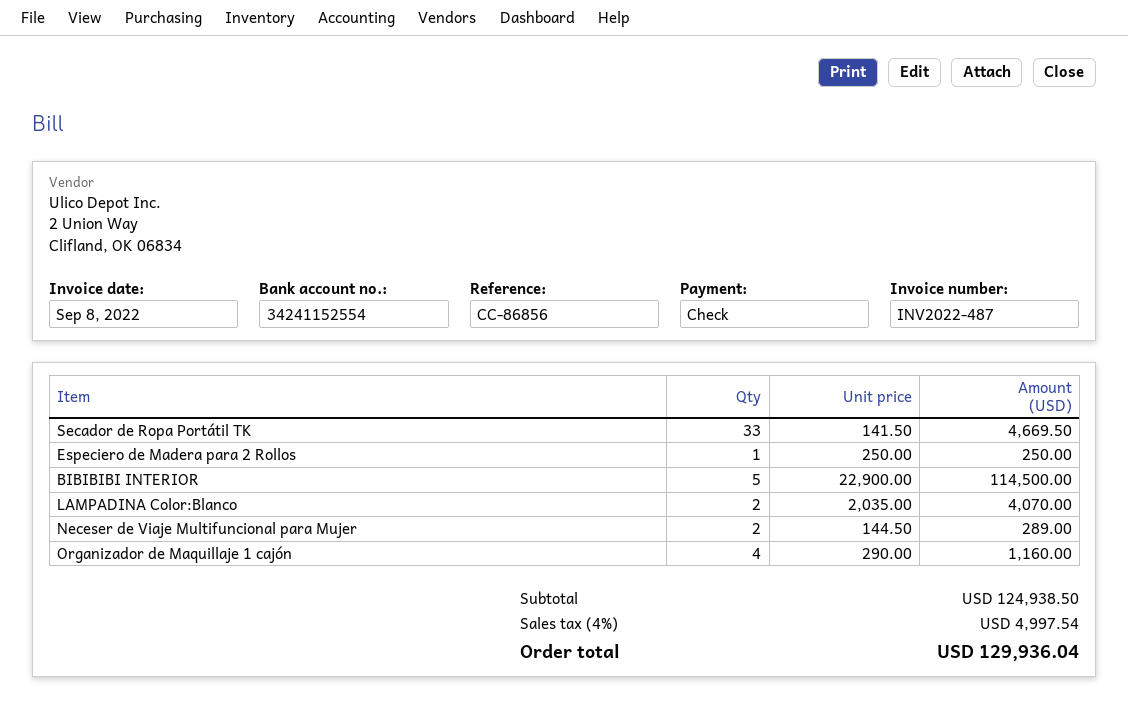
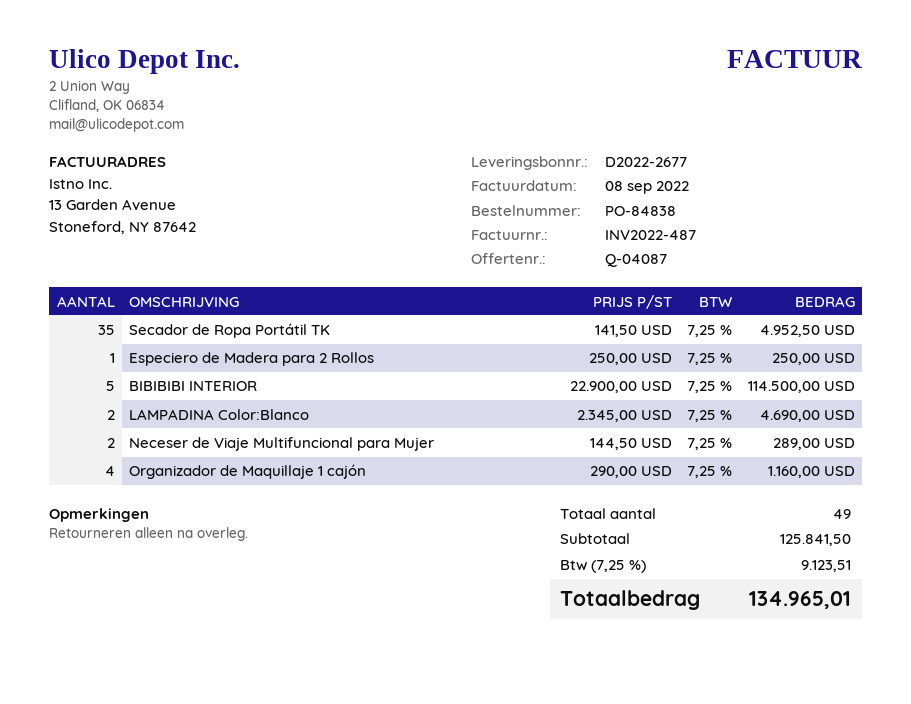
Secador de Ropa Portátil TK: 33 x 141.50 = 4669.50 -> 35 x 141.50 = 4952.50
LAMPADINA Color:Blanco: 2 x 2035.00 = 4070.00 -> 2 x 2345.00 = 4690.00
subtotal: 124938.50 -> 125841.50
tax: 4% = 4997.54 -> 7.25% = 9123.51
total: 129936.04 -> 134965.01

